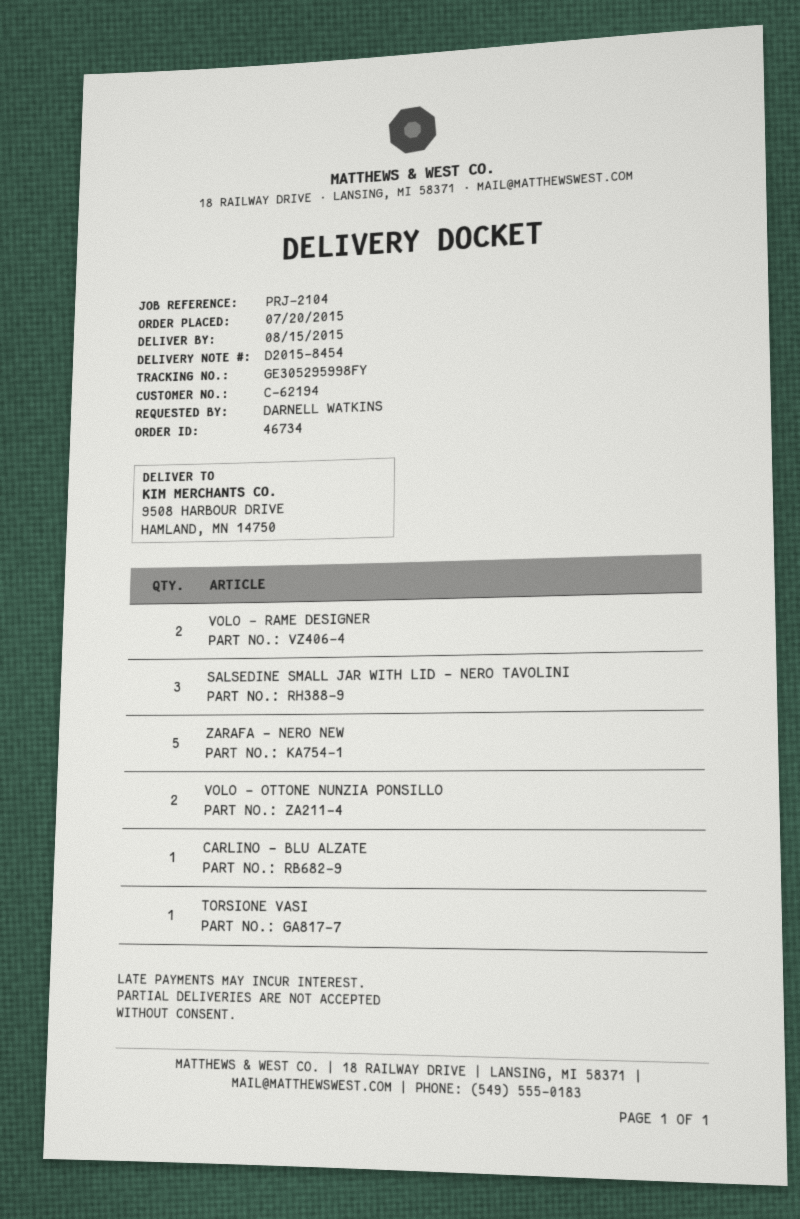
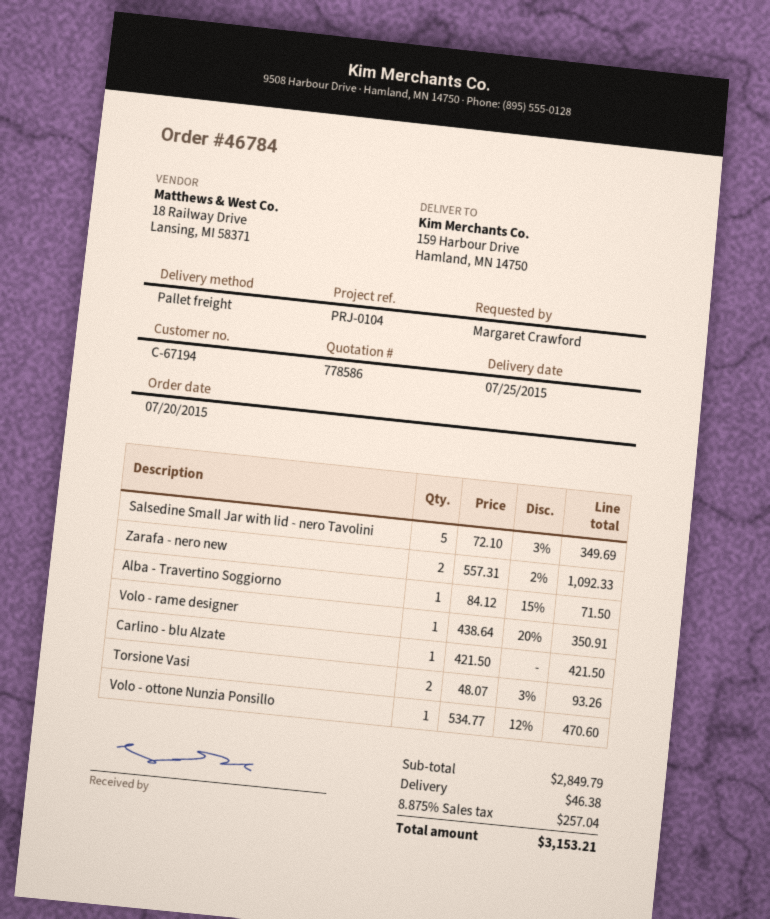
order number: 46734 -> 46784
delivery date: 2015-08-15 -> 2015-07-25
customer number: C-62194 -> C-67194
reference: PRJ-2104 -> PRJ-0104
ordered by: DARNELL WATKINS -> Margaret Crawford
ship to: 9508 HARBOUR DRIVE, HAMLAND, MN 14750 -> 159 Harbour Drive, Hamland, MN 14750
VOLO - RAME DESIGNER: 2 -> 1
SALSEDINE SMALL JAR WITH LID - NERO TAVOLINI: 3 -> 5
ZARAFA - NERO NEW: 5 -> 2
VOLO - OTTONE NUNZIA PONSILLO: 2 -> 1
TORSIONE VASI: 1 -> 2
Alba - Travertino Soggiorno: none -> 1

